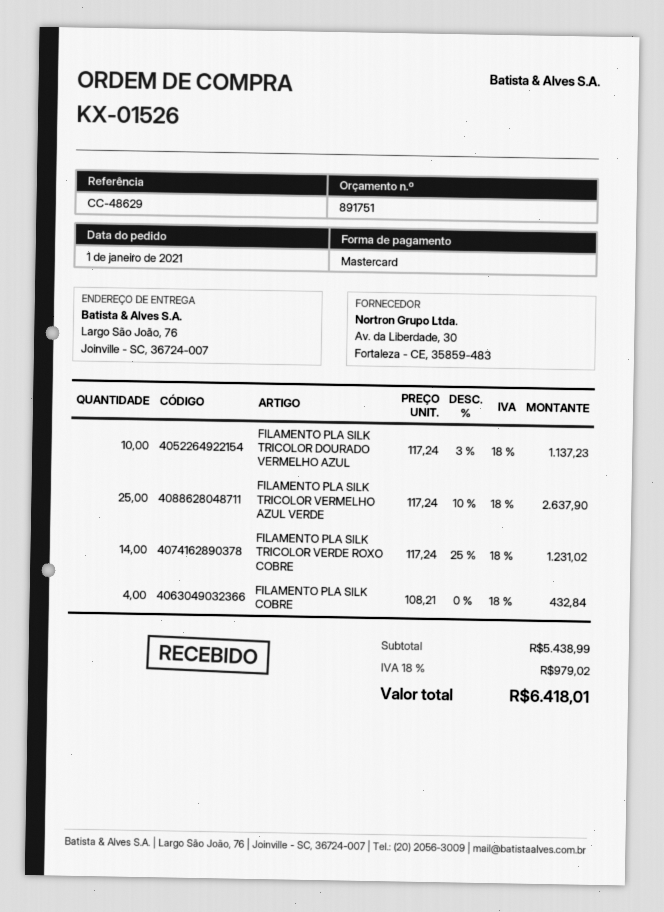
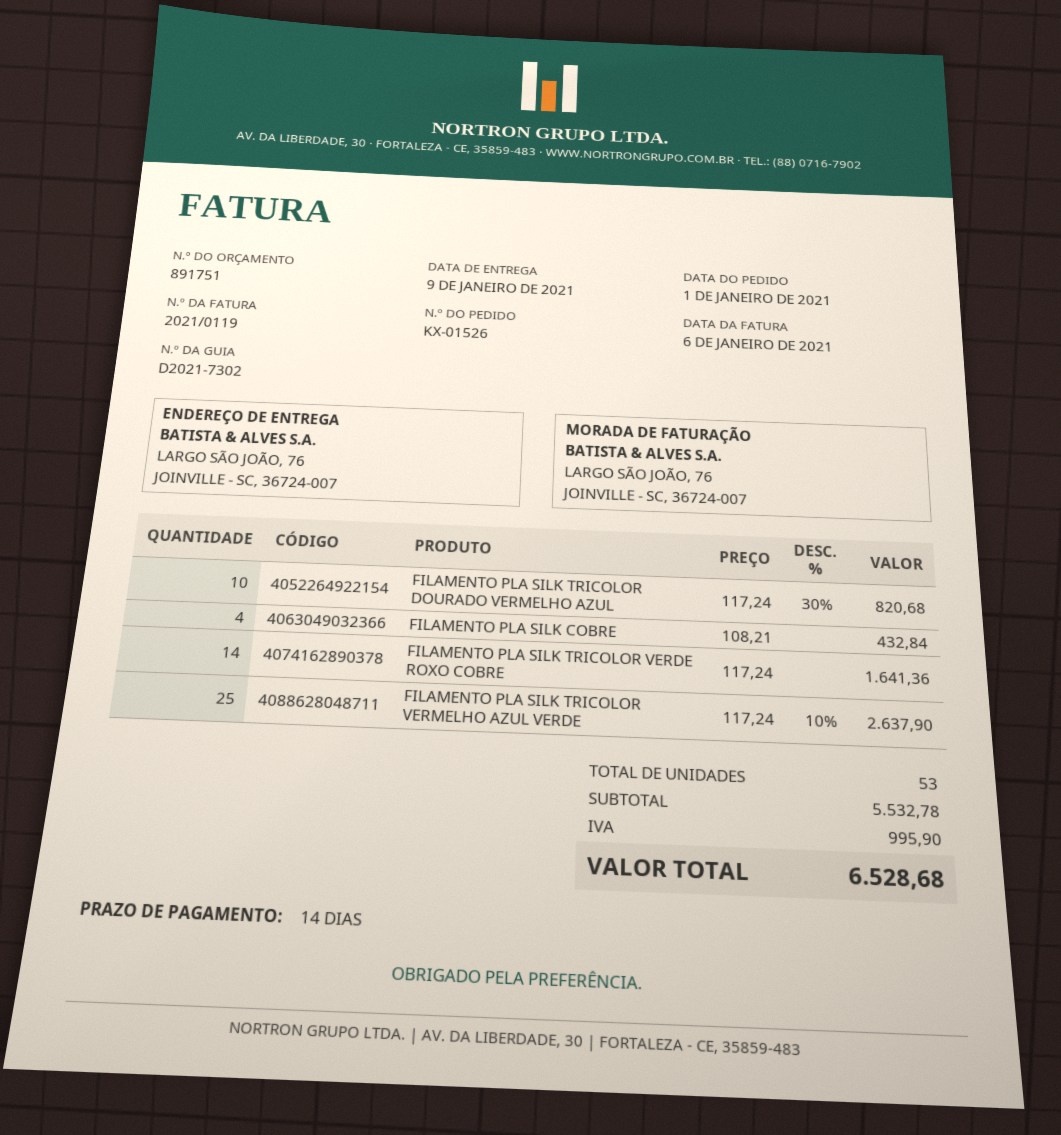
FILAMENTO PLA SILK TRICOLOR DOURADO VERMELHO AZUL: 10 x 117.24 - 3% = 1137.23 -> 10 x 117.24 - 30% = 820.68
FILAMENTO PLA SILK TRICOLOR VERDE ROXO COBRE: 14 x 117.24 - 25% = 1231.02 -> 14 x 117.24 = 1641.36
subtotal: 5438.99 -> 5532.78
tax: 979.02 -> 995.90
total: 6418.01 -> 6528.68

